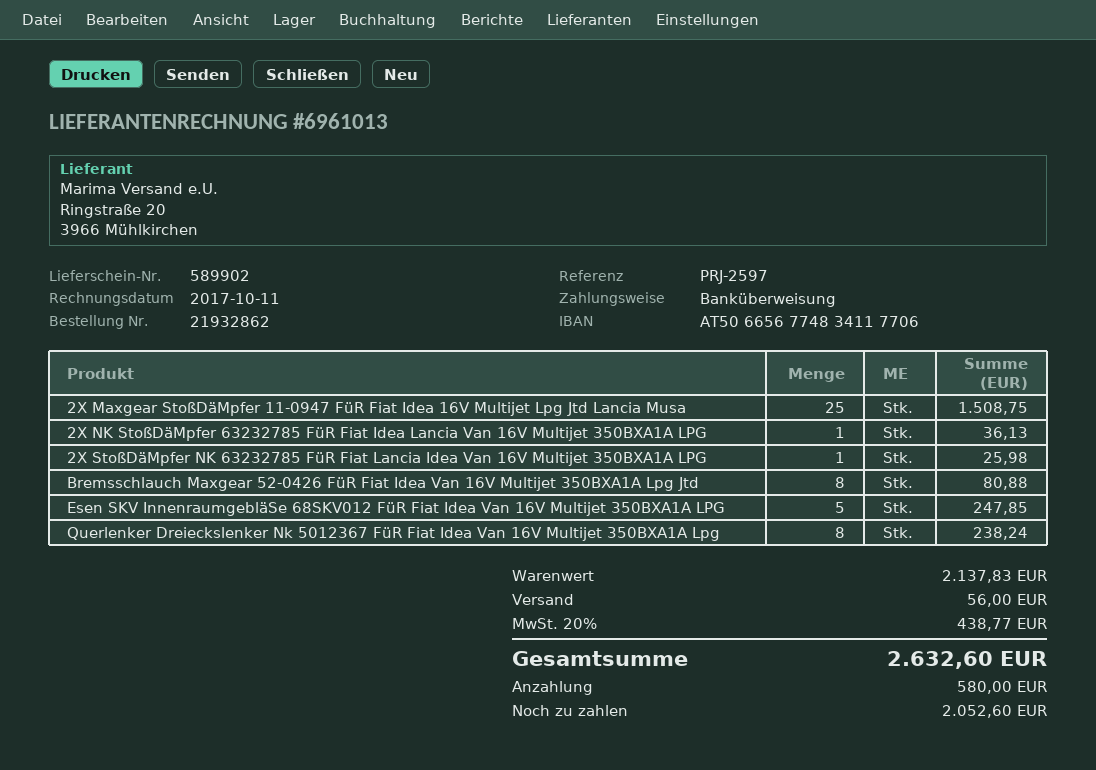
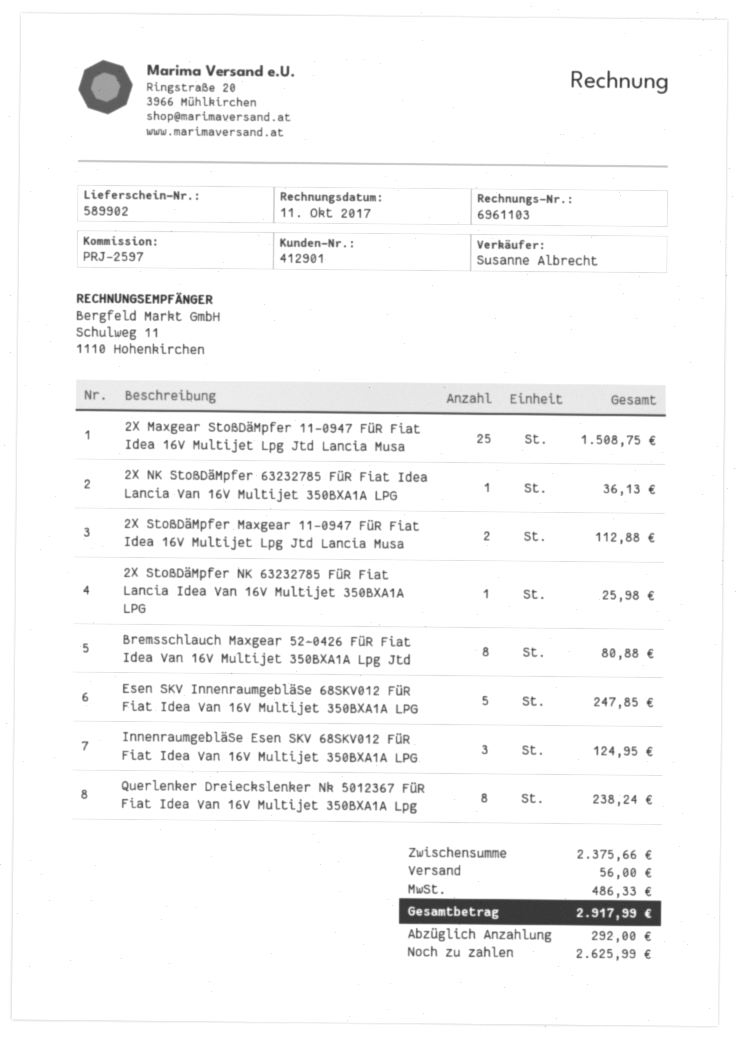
invoice number: 6961013 -> 6961103
2X StoßDäMpfer Maxgear 11-0947 FüR Fiat Idea 16V Multijet Lpg Jtd Lancia Musa: none -> 2 for 112.88
InnenraumgebläSe Esen SKV 68SKV012 FüR Fiat Idea Van 16V Multijet 350BXA1A LPG: none -> 3 for 124.95
subtotal: 2137.83 -> 2375.66
tax: 438.77 -> 486.33
total: 2632.60 -> 2917.99
deposit: 580.00 -> 292.00
balance: 2052.60 -> 2625.99

